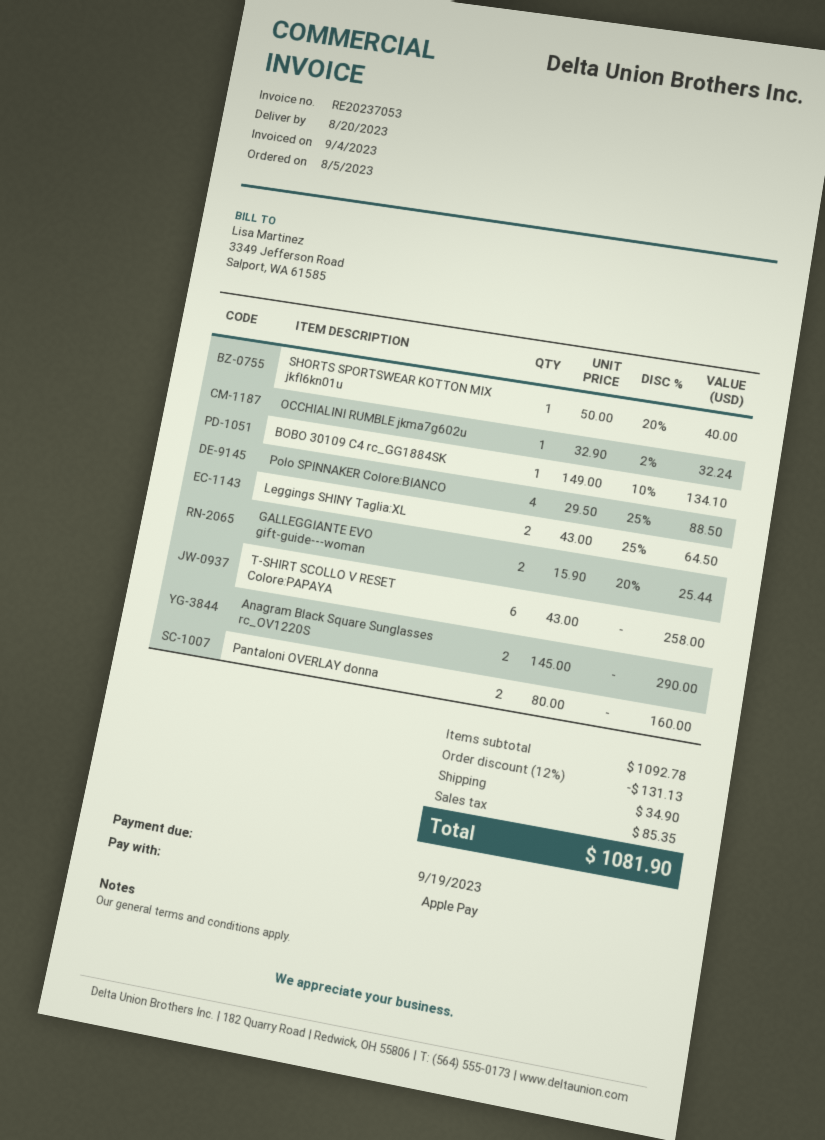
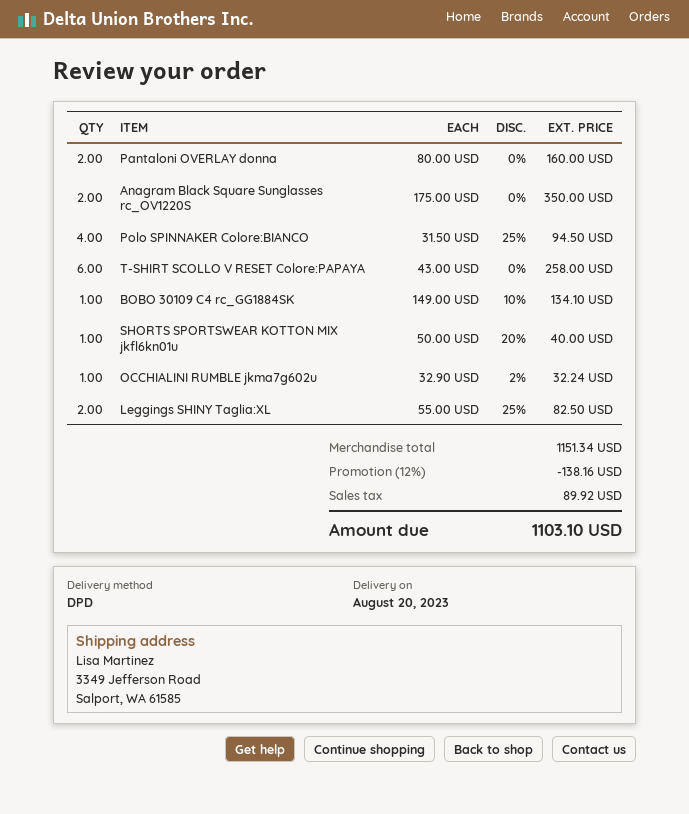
Polo SPINNAKER Colore:BIANCO: 4 x 29.50 - 25% = 88.50 -> 4 x 31.50 - 25% = 94.50
Leggings SHINY Taglia:XL: 2 x 43.00 - 25% = 64.50 -> 2 x 55.00 - 25% = 82.50
GALLEGGIANTE EVO gift-guide---woman: 2 x 15.90 - 20% = 25.44 -> none
Anagram Black Square Sunglasses rc_OV1220S: 2 x 145.00 = 290.00 -> 2 x 175.00 = 350.00
subtotal: 1092.78 -> 1151.34
discount: 12% = 131.13 -> 12% = 138.16
shipping: 34.90 -> none
tax: 85.35 -> 89.92
total: 1081.90 -> 1103.10

